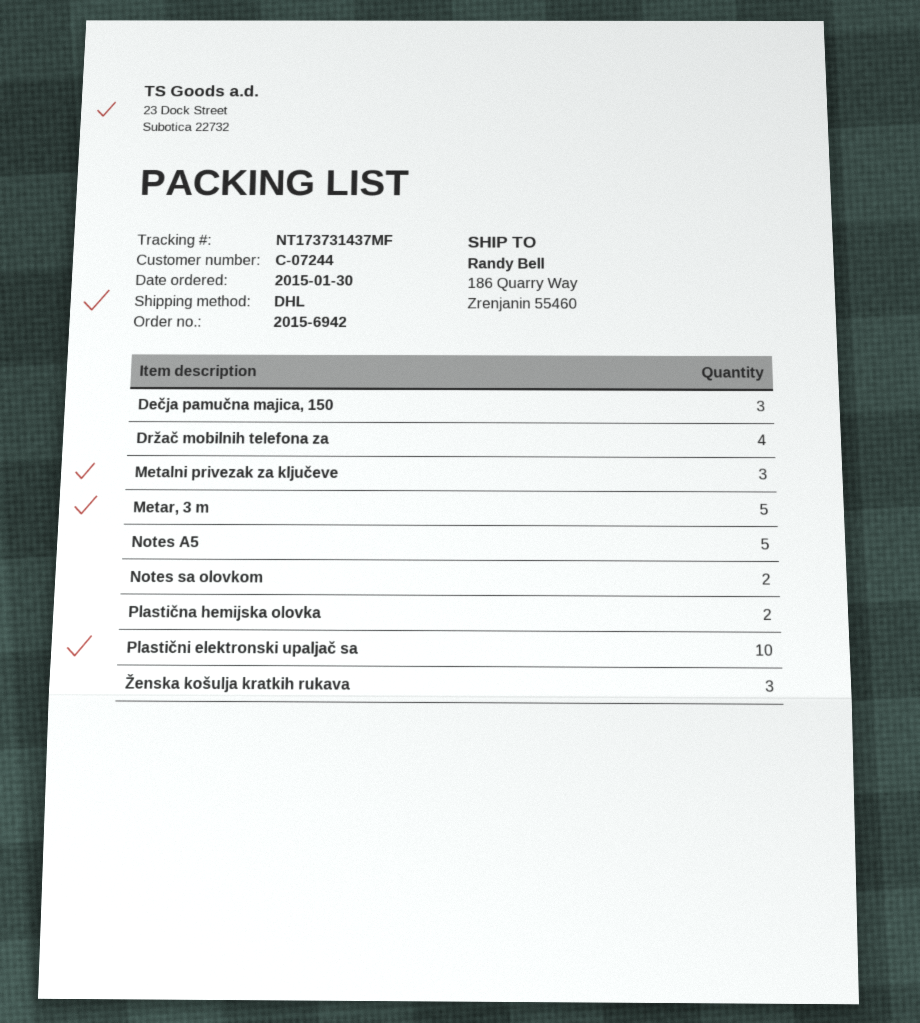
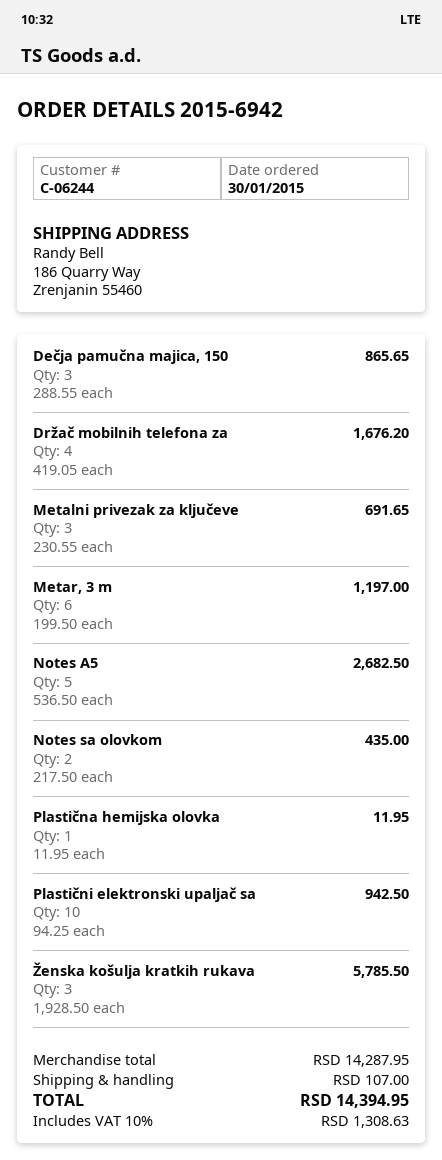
customer number: C-07244 -> C-06244
Metar, 3 m: 5 -> 6
Plastična hemijska olovka: 2 -> 1

